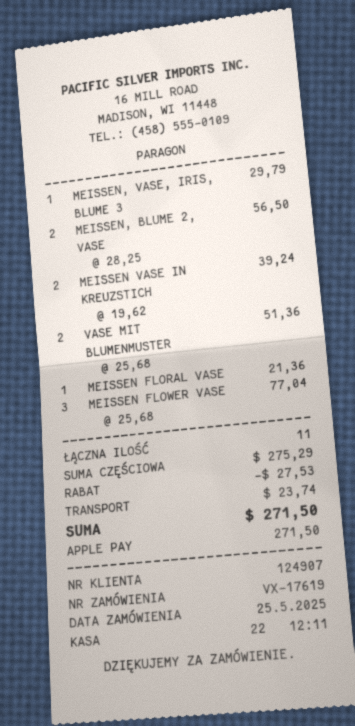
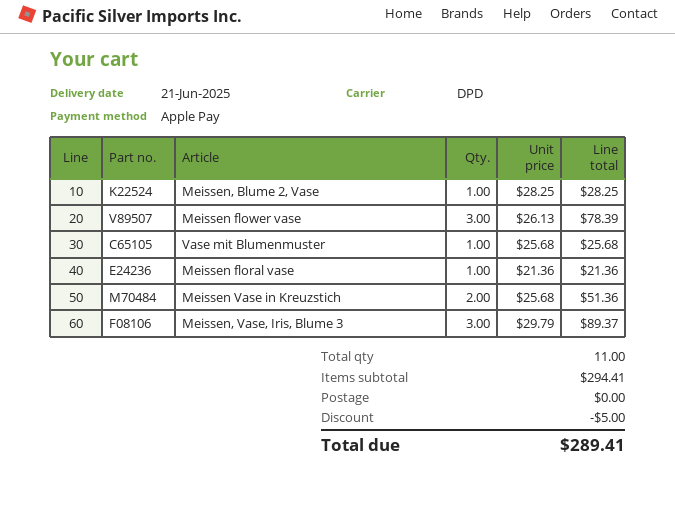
MEISSEN, VASE, IRIS, BLUME 3: 1 x 29.79 = 29.79 -> 3 x 29.79 = 89.37
MEISSEN, BLUME 2, VASE: 2 x 28.25 = 56.50 -> 1 x 28.25 = 28.25
MEISSEN VASE IN KREUZSTICH: 2 x 19.62 = 39.24 -> 2 x 25.68 = 51.36
VASE MIT BLUMENMUSTER: 2 x 25.68 = 51.36 -> 1 x 25.68 = 25.68
MEISSEN FLOWER VASE: 3 x 25.68 = 77.04 -> 3 x 26.13 = 78.39
subtotal: 275.29 -> 294.41
discount: 27.53 -> 5.00
shipping: 23.74 -> 0.00
total: 271.50 -> 289.41

